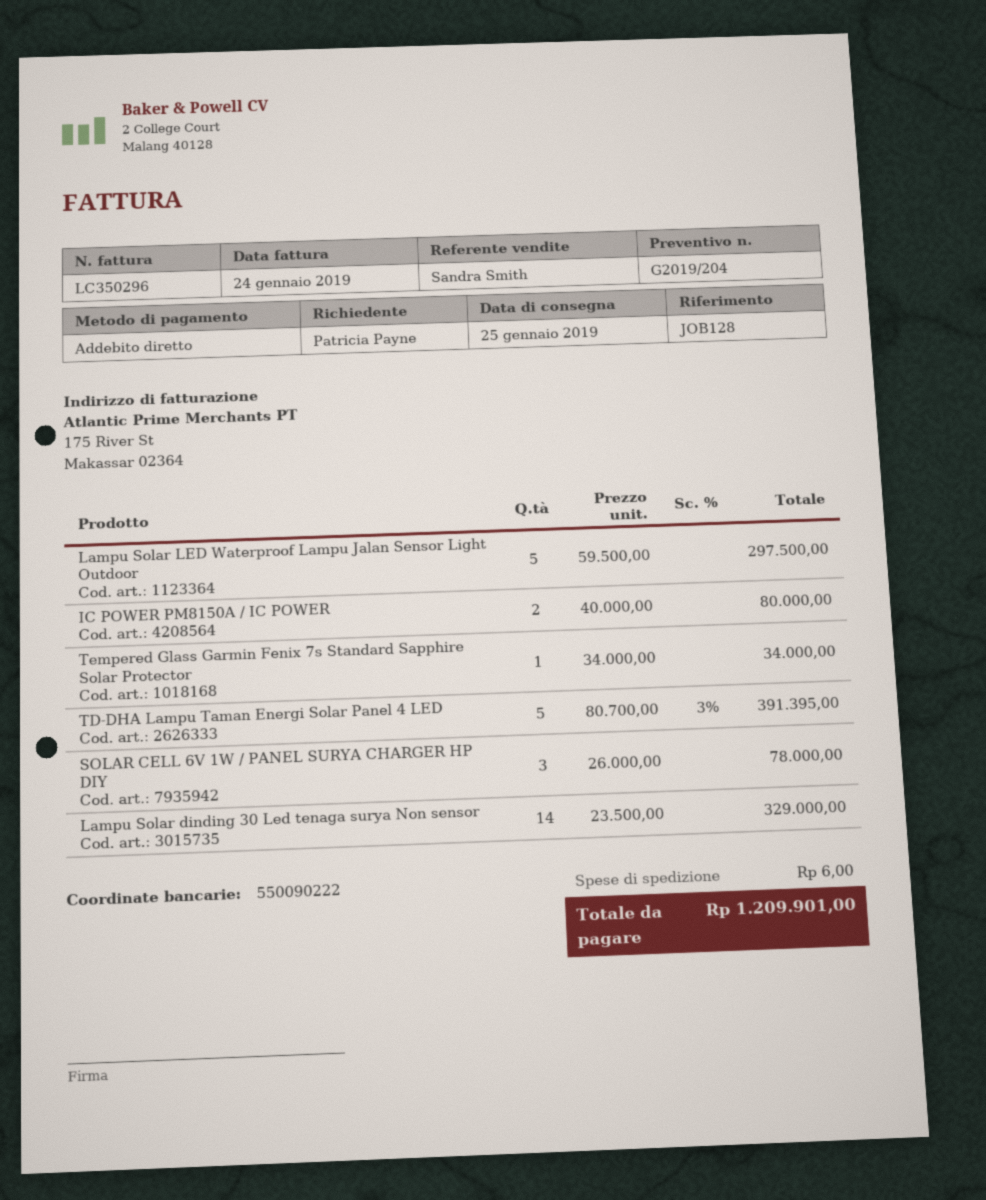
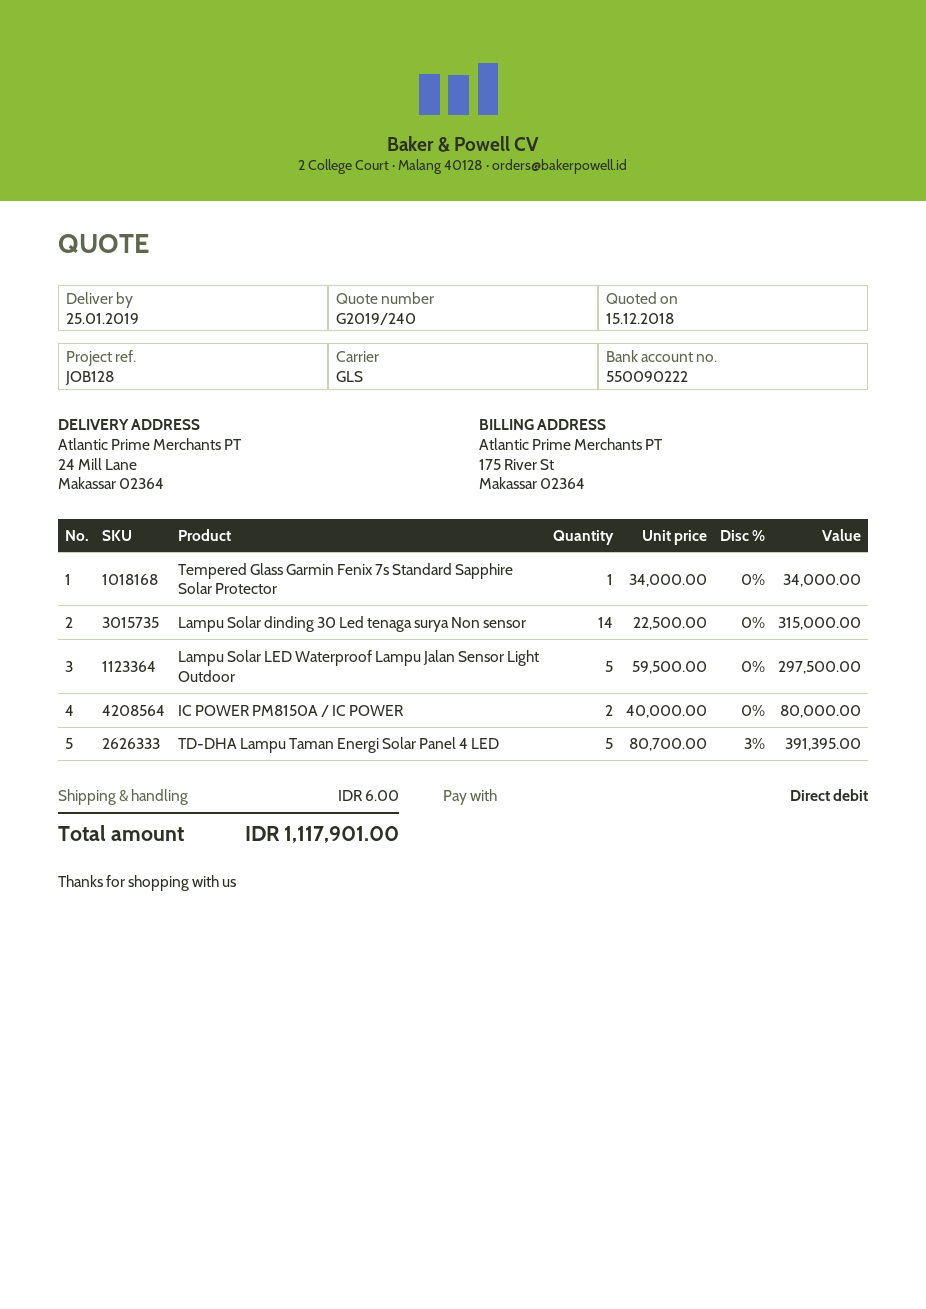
quote number: G2019/204 -> G2019/240
SOLAR CELL 6V 1W / PANEL SURYA CHARGER HP DIY: 3 x 26000.00 = 78000.00 -> none
Lampu Solar dinding 30 Led tenaga surya Non sensor: 14 x 23500.00 = 329000.00 -> 14 x 22500.00 = 315000.00
total: 1209901.00 -> 1117901.00

